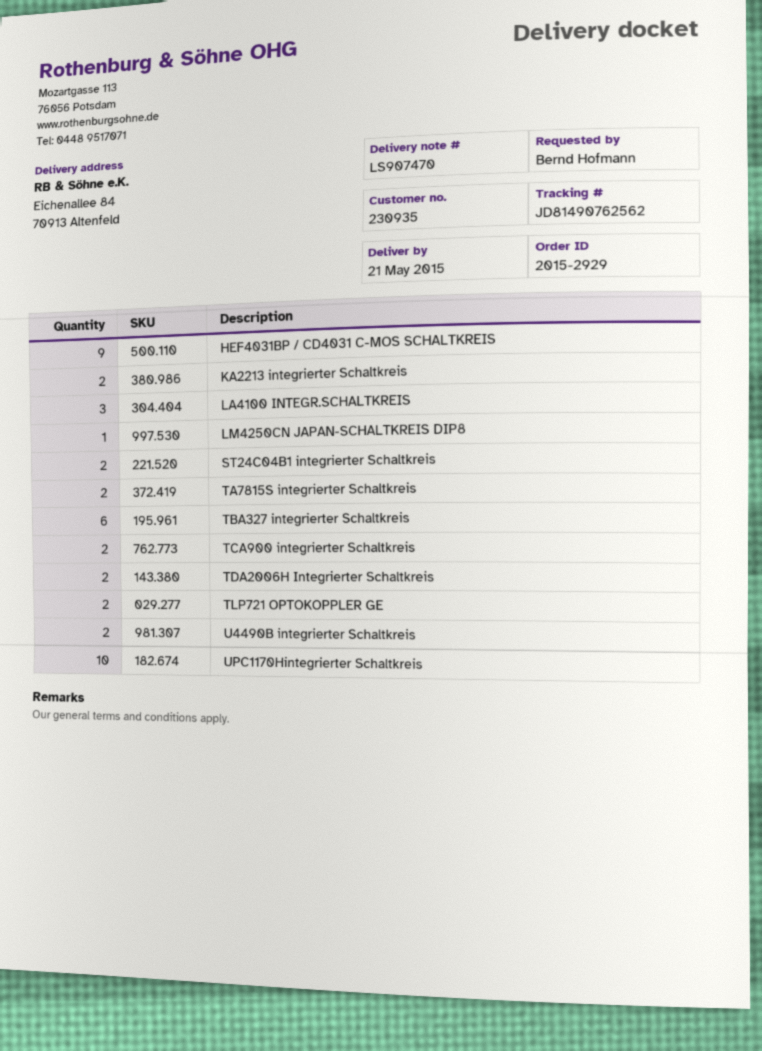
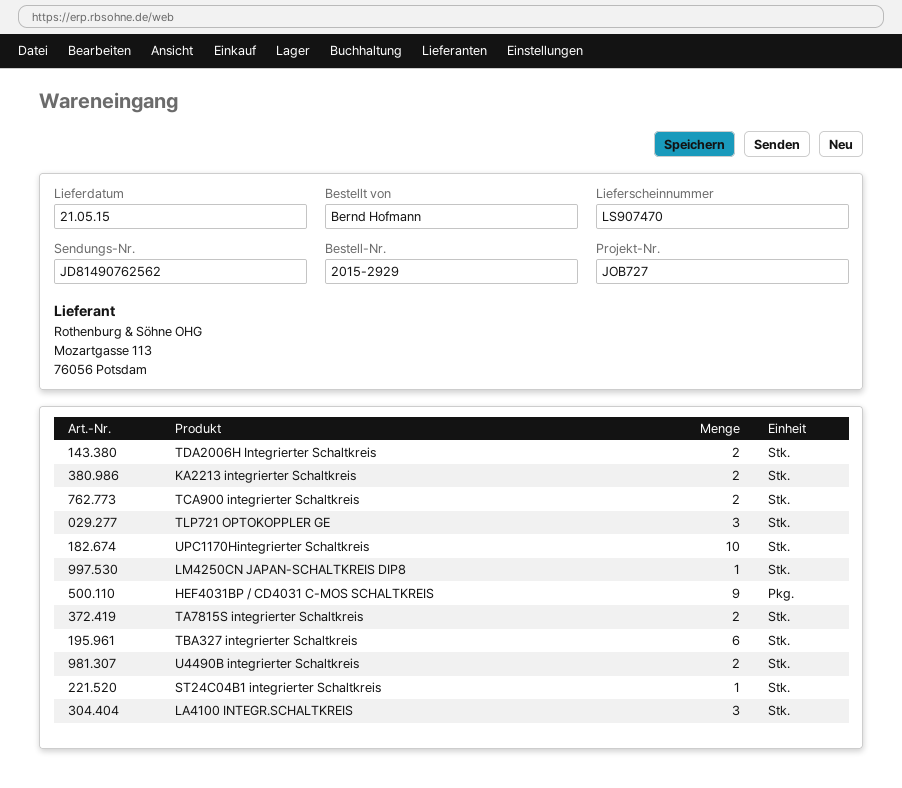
ST24C04B1 integrierter Schaltkreis: 2 -> 1
TLP721 OPTOKOPPLER GE: 2 -> 3

